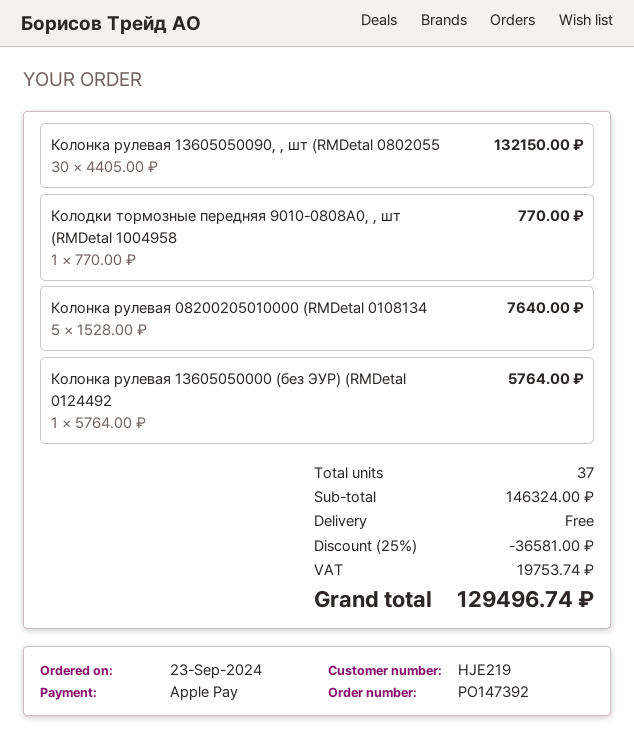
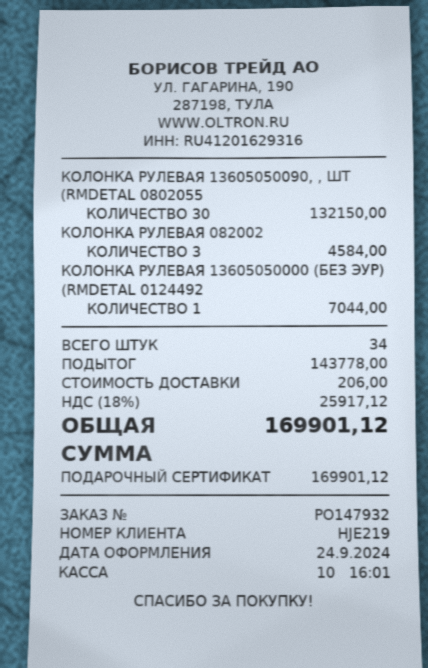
order number: PO147392 -> PO147932
order date: 2024-09-23 -> 2024-09-24
payment method: Apple Pay -> gift card
Колодки тормозные передняя 9010-0808А0, , шт (RMDetal 1004958: 1 for 770.00 -> none
Колонка рулевая 08200205010000 (RMDetal 0108134: 5 for 7640.00 -> 3 for 4584.00
Колонка рулевая 13605050000 (без ЭУР) (RMDetal 0124492: 1 for 5764.00 -> 1 for 7044.00
total quantity: 37 -> 34
subtotal: 146324.00 -> 143778.00
discount: 25% = 36581.00 -> none
shipping: 0.00 -> 206.00
tax: 19753.74 -> 25917.12
total: 129496.74 -> 169901.12

